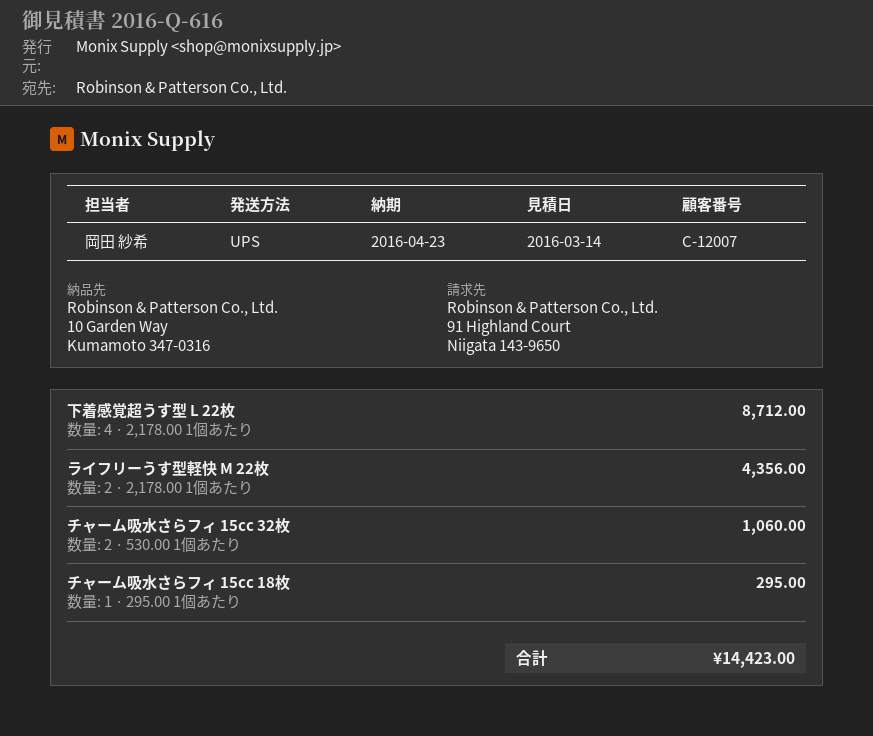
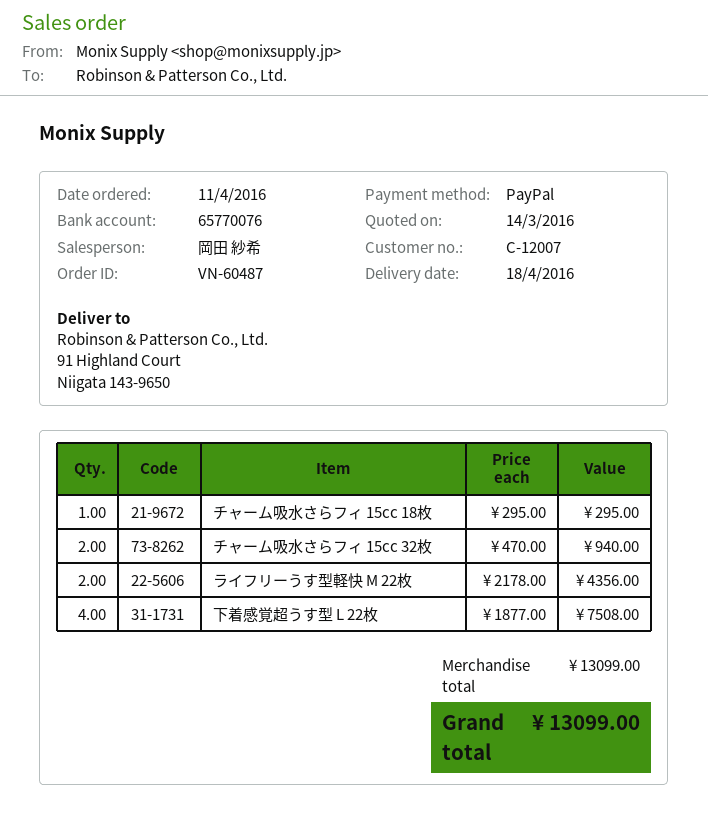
delivery date: 2016-04-23 -> 2016-04-18
ship to: 10 Garden Way, Kumamoto 347-0316 -> 91 Highland Court, Niigata 143-9650
下着感覚超うす型 L 22枚: 4 x 2178.00 = 8712.00 -> 4 x 1877.00 = 7508.00
チャーム吸水さらフィ 15cc 32枚: 2 x 530.00 = 1060.00 -> 2 x 470.00 = 940.00
total: 14423.00 -> 13099.00

